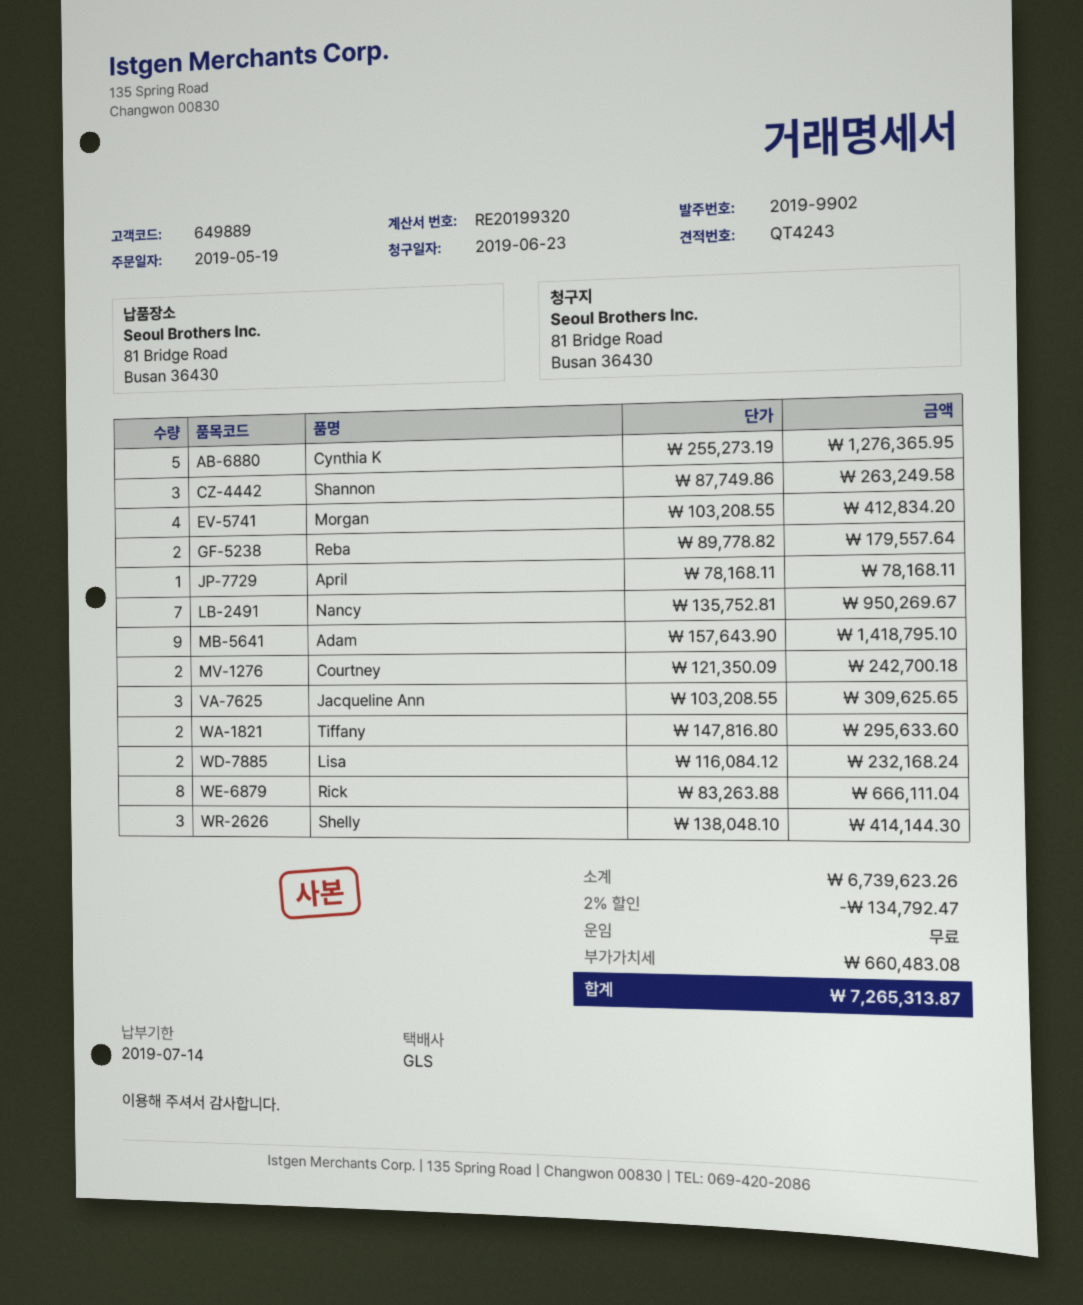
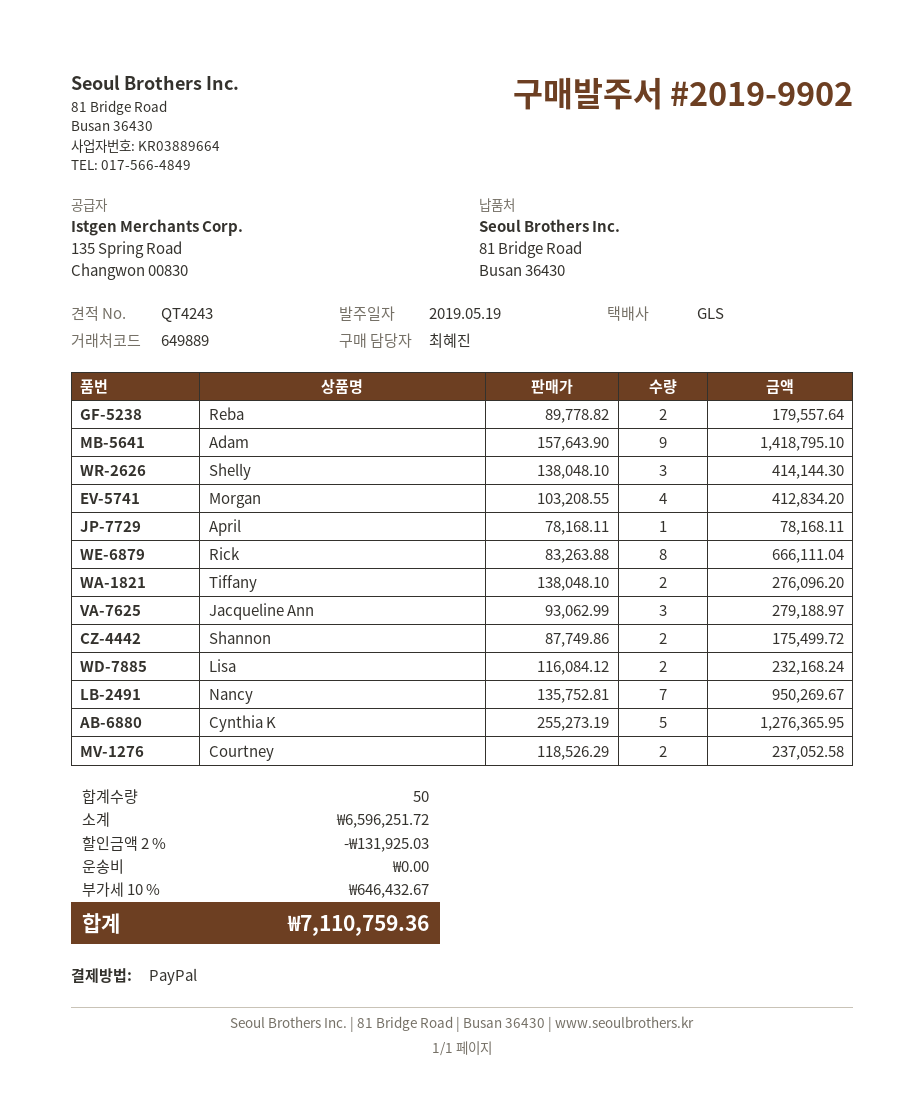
Shannon: 3 x 87749.86 = 263249.58 -> 2 x 87749.86 = 175499.72
Courtney: 2 x 121350.09 = 242700.18 -> 2 x 118526.29 = 237052.58
Jacqueline Ann: 3 x 103208.55 = 309625.65 -> 3 x 93062.99 = 279188.97
Tiffany: 2 x 147816.80 = 295633.60 -> 2 x 138048.10 = 276096.20
subtotal: 6739623.26 -> 6596251.72
discount: 2% = 134792.47 -> 2% = 131925.03
tax: 660483.08 -> 646432.67
total: 7265313.87 -> 7110759.36

